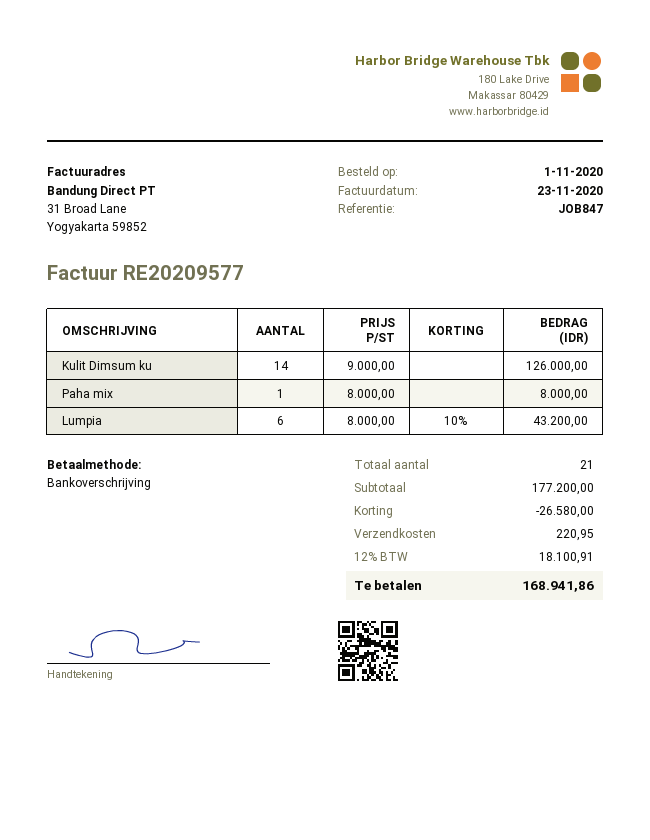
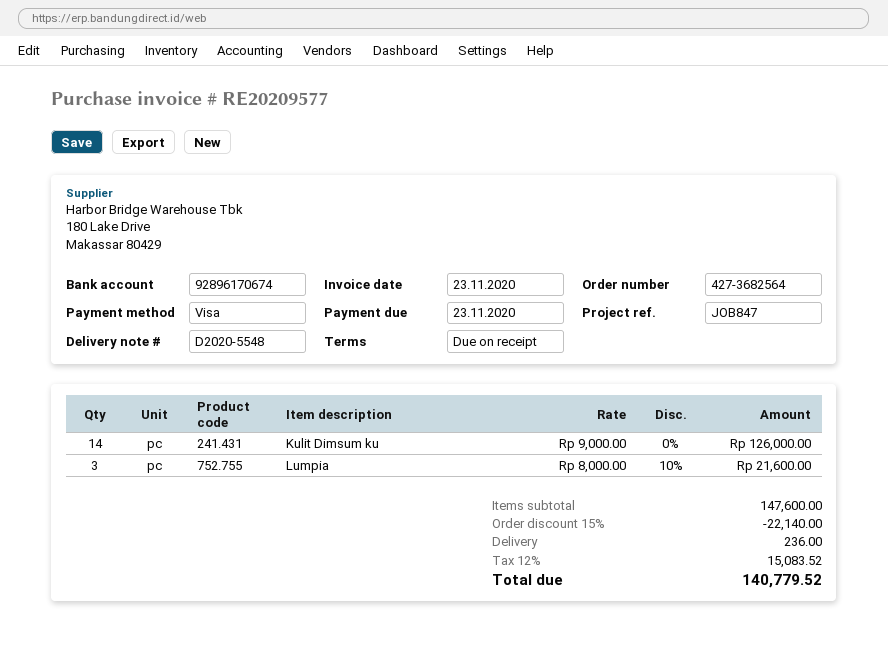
payment method: bank transfer -> Visa
Paha mix: 1 x 8000.00 = 8000.00 -> none
Lumpia: 6 x 8000.00 - 10% = 43200.00 -> 3 x 8000.00 - 10% = 21600.00
subtotal: 177200.00 -> 147600.00
discount: 26580.00 -> 22140.00
shipping: 220.95 -> 236.00
tax: 12% = 18100.91 -> 12% = 15083.52
total: 168941.86 -> 140779.52

